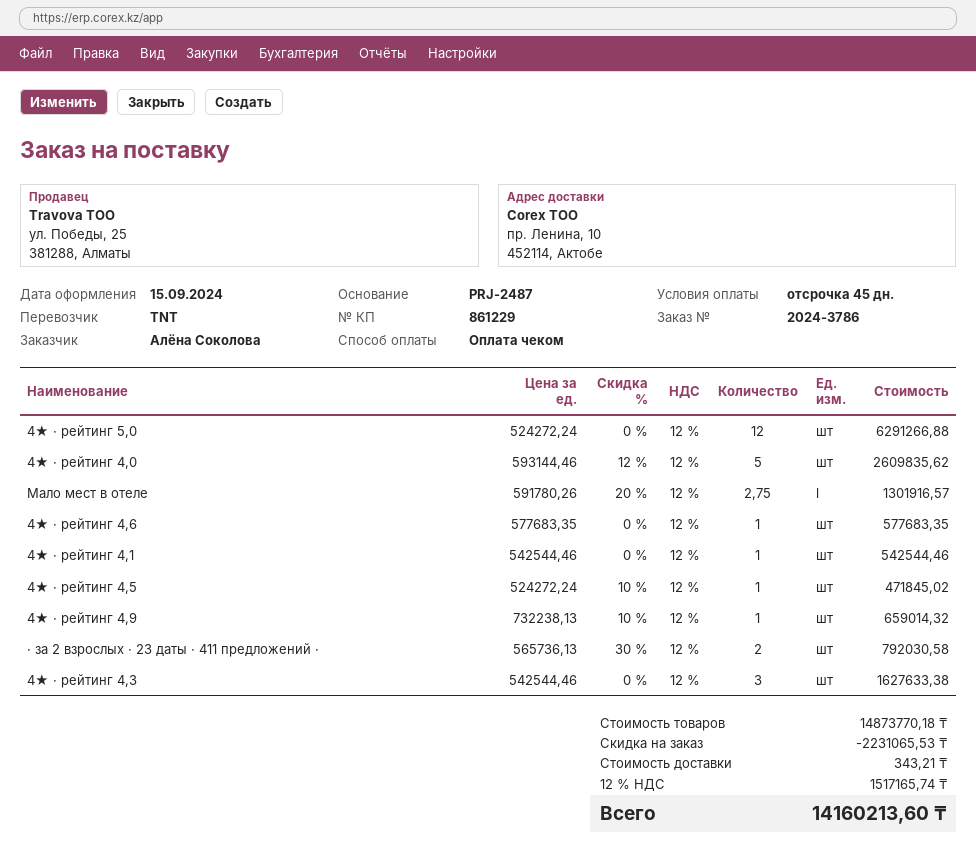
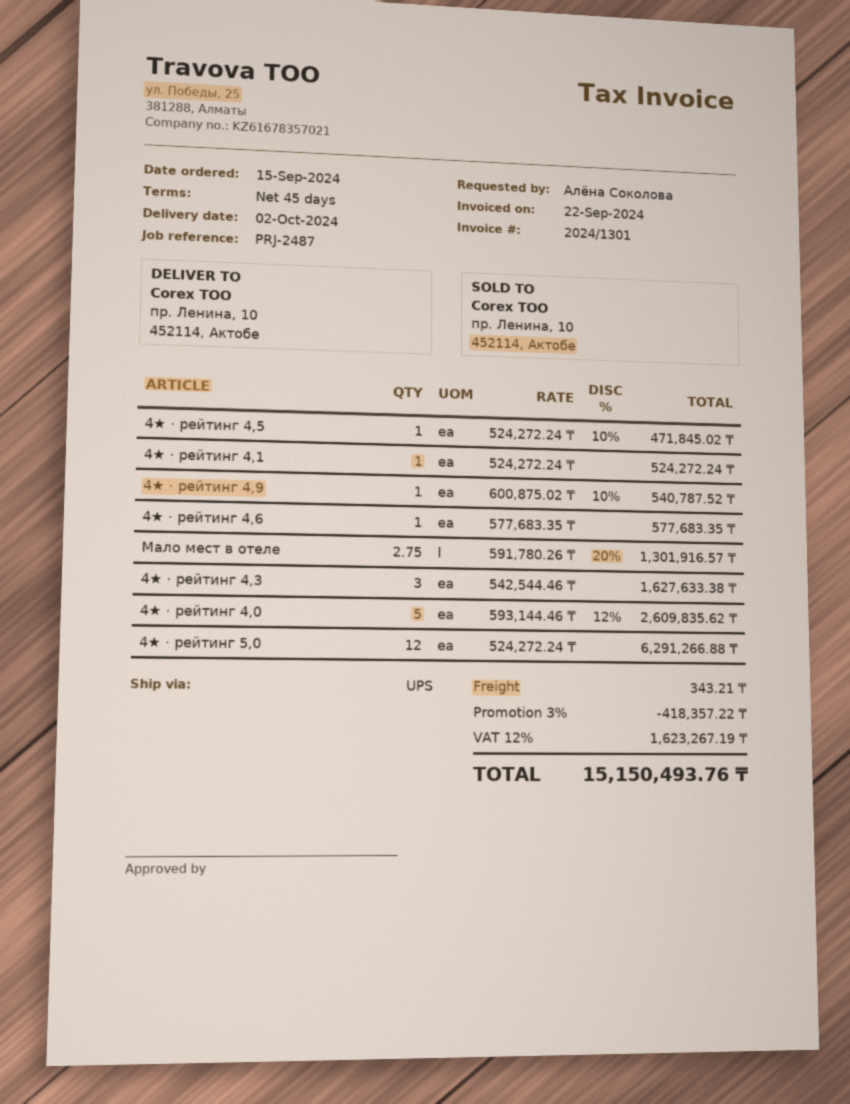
shipping method: TNT -> UPS
4★ · рейтинг 4,1: 1 x 542544.46 = 542544.46 -> 1 x 524272.24 = 524272.24
4★ · рейтинг 4,9: 1 x 732238.13 - 10% = 659014.32 -> 1 x 600875.02 - 10% = 540787.52
· за 2 взрослых · 23 даты · 411 предложений ·: 2 x 565736.13 - 30% = 792030.58 -> none
discount: 2231065.53 -> 418357.22
tax: 12% = 1517165.74 -> 12% = 1623267.19
total: 14160213.60 -> 15150493.76

